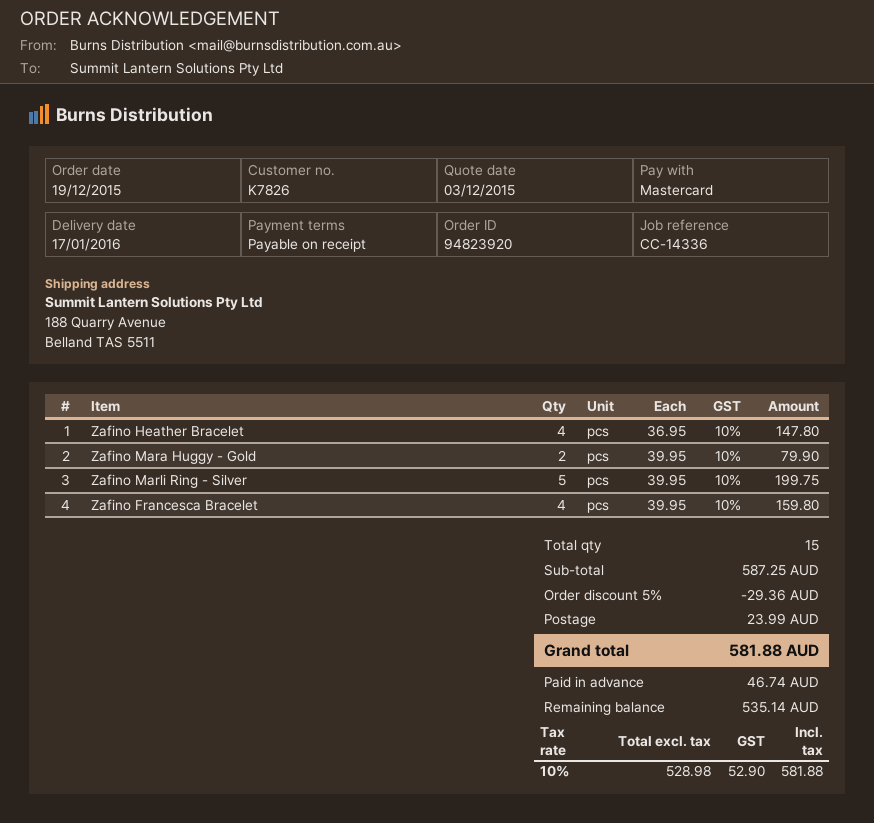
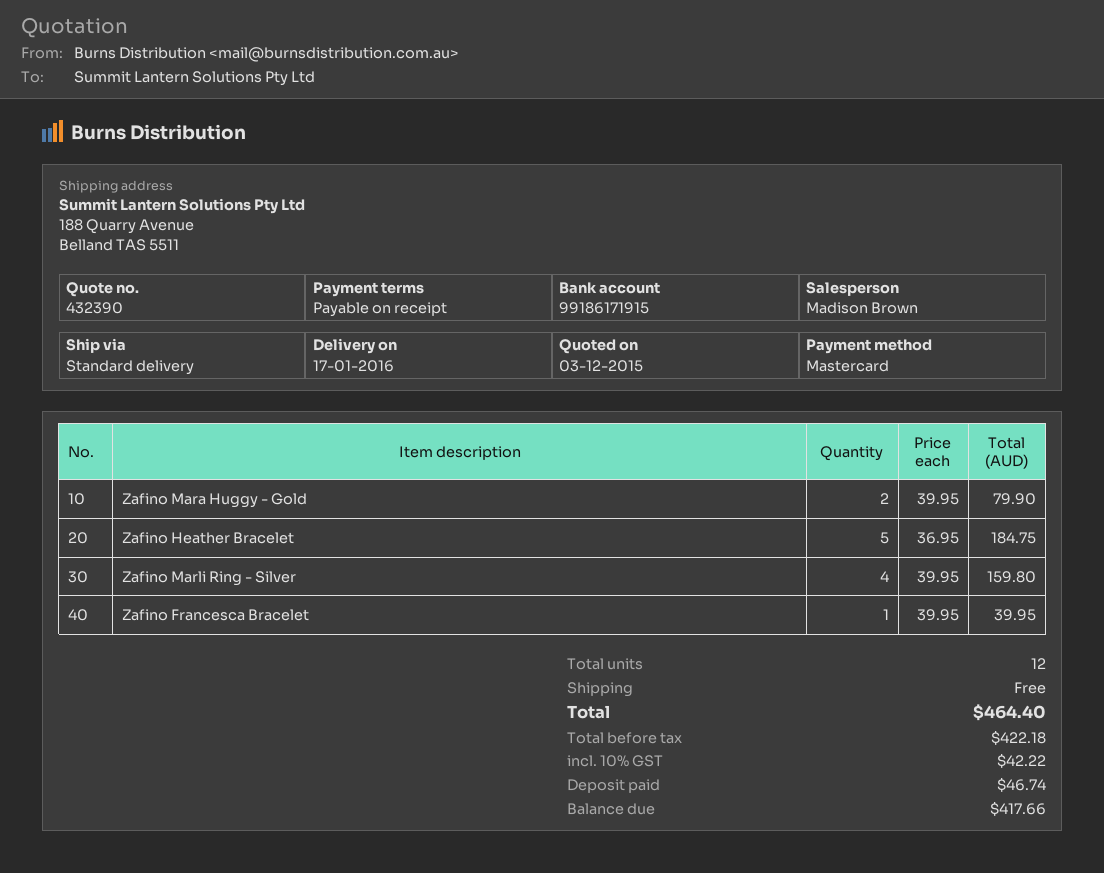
Zafino Heather Bracelet: 4 x 36.95 = 147.80 -> 5 x 36.95 = 184.75
Zafino Marli Ring - Silver: 5 x 39.95 = 199.75 -> 4 x 39.95 = 159.80
Zafino Francesca Bracelet: 4 x 39.95 = 159.80 -> 1 x 39.95 = 39.95
total quantity: 15 -> 12
discount: 5% = 29.36 -> none
shipping: 23.99 -> 0.00
net: 528.98 -> 422.18
tax: 10% = 52.90 -> 10% = 42.22
total: 581.88 -> 464.40
balance: 535.14 -> 417.66

